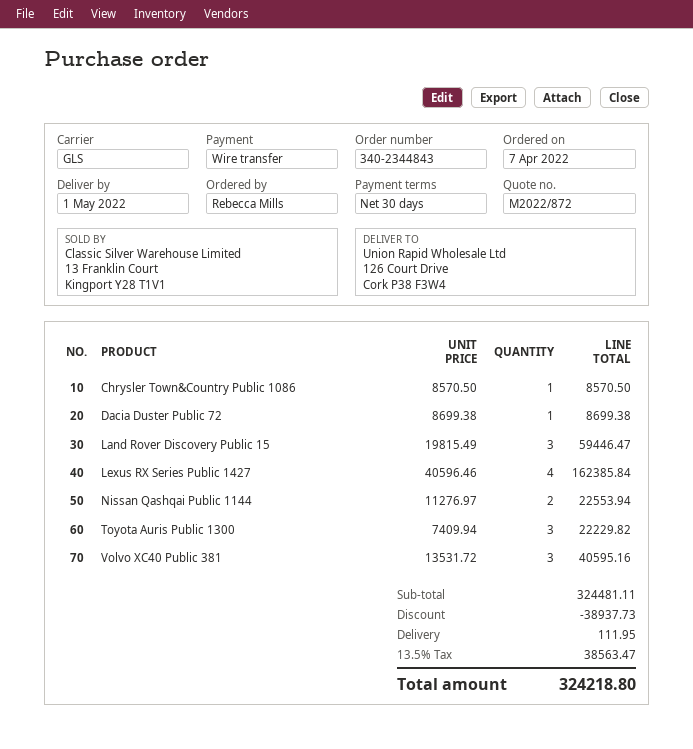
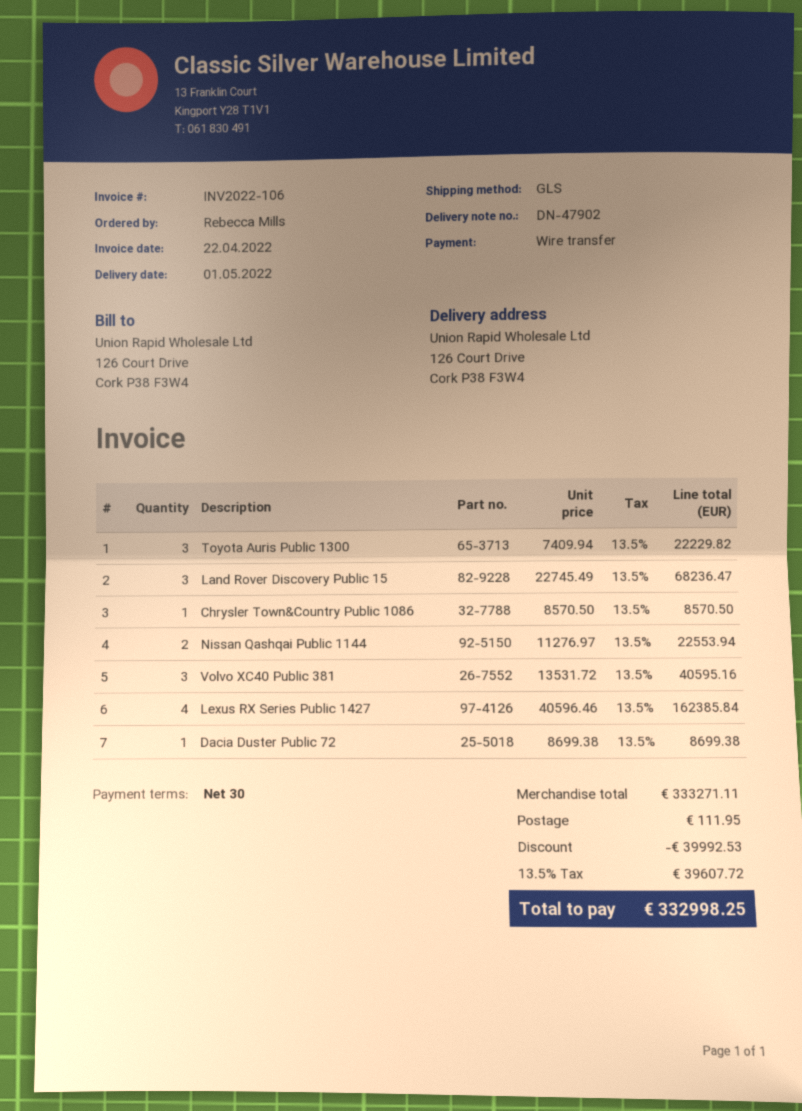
Land Rover Discovery Public 15: 3 x 19815.49 = 59446.47 -> 3 x 22745.49 = 68236.47
subtotal: 324481.11 -> 333271.11
discount: 38937.73 -> 39992.53
tax: 13.5% = 38563.47 -> 13.5% = 39607.72
total: 324218.80 -> 332998.25

